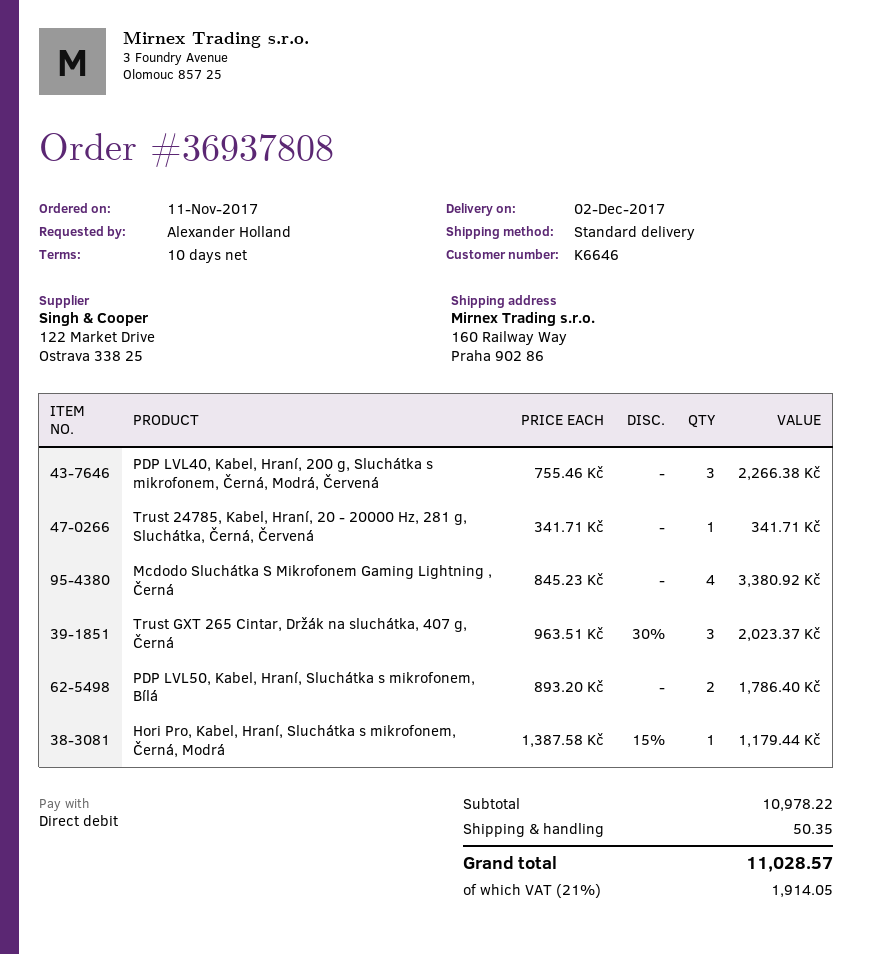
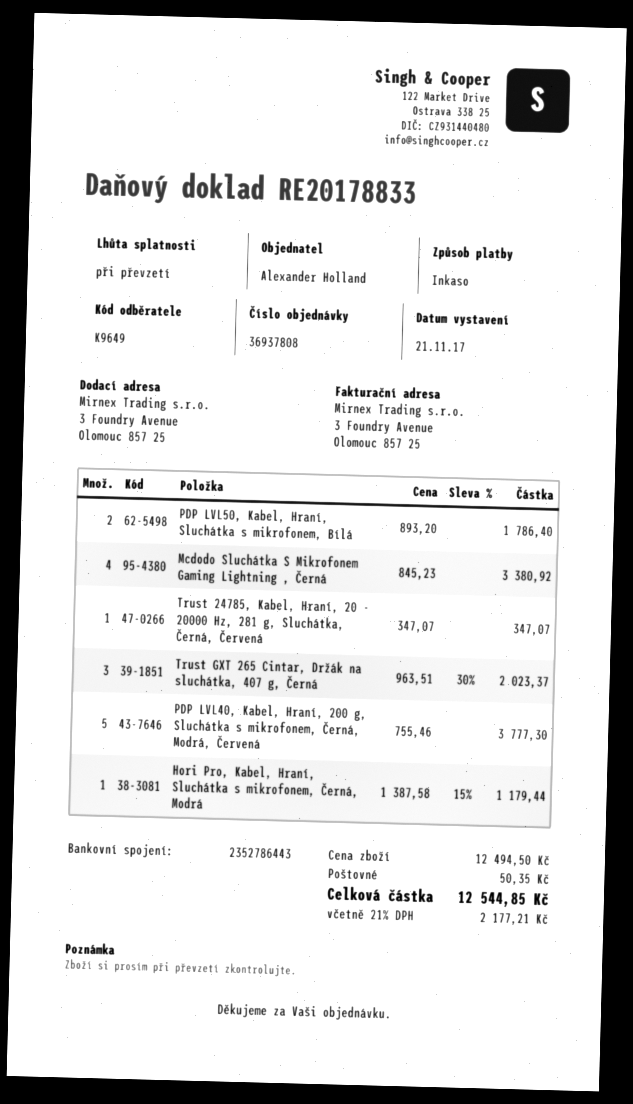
payment terms: 10 days -> on receipt
customer number: K6646 -> K9649
ship to: 160 Railway Way, Praha 902 86 -> 3 Foundry Avenue, Olomouc 857 25
PDP LVL40, Kabel, Hraní, 200 g, Sluchátka s mikrofonem, Černá, Modrá, Červená: 3 x 755.46 = 2266.38 -> 5 x 755.46 = 3777.30
Trust 24785, Kabel, Hraní, 20 - 20000 Hz, 281 g, Sluchátka, Černá, Červená: 1 x 341.71 = 341.71 -> 1 x 347.07 = 347.07
subtotal: 10978.22 -> 12494.50
tax: 21% = 1914.05 -> 21% = 2177.21
total: 11028.57 -> 12544.85

